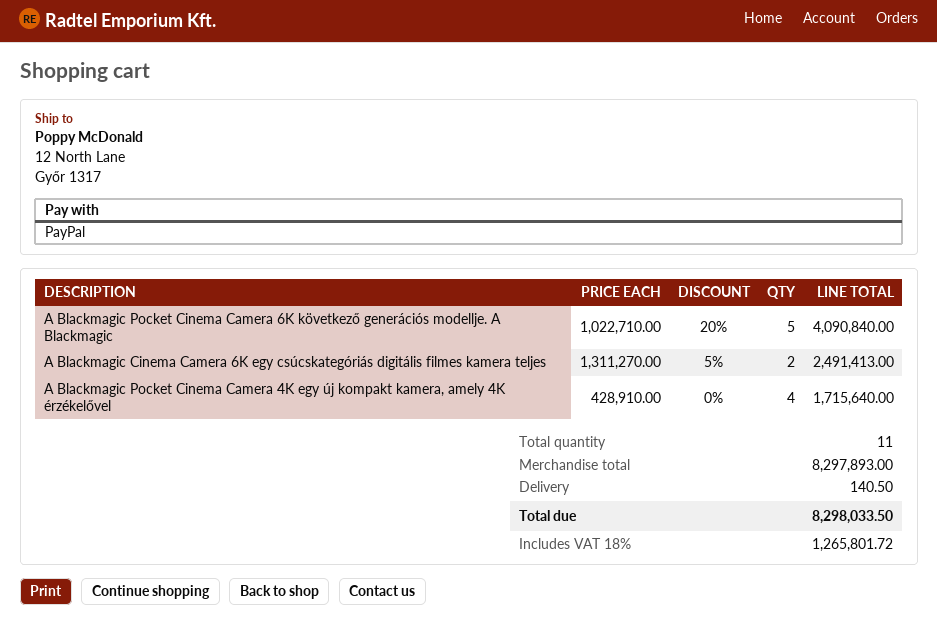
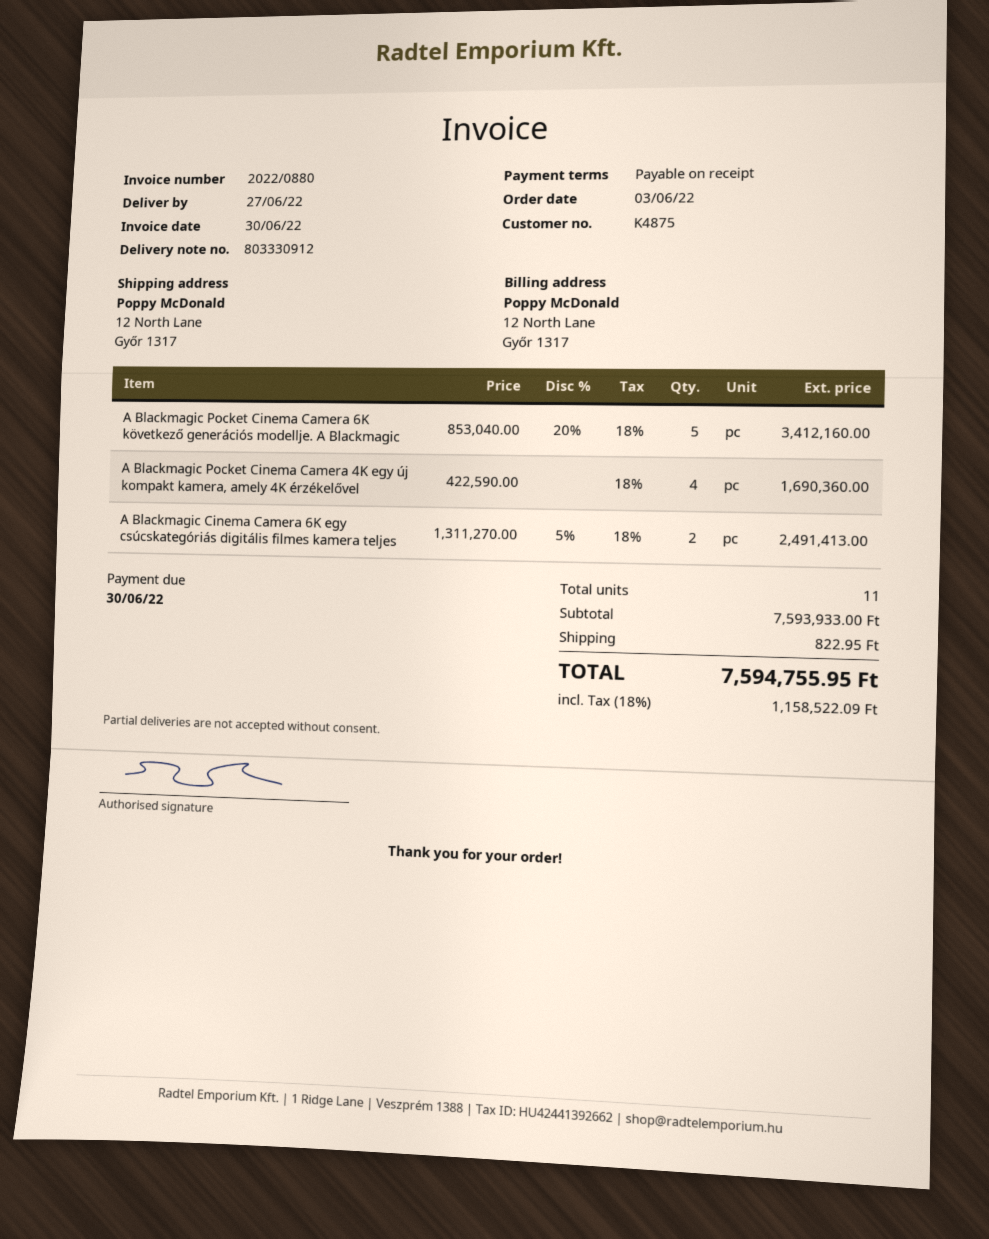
A Blackmagic Pocket Cinema Camera 6K következő generációs modellje. A Blackmagic: 5 x 1022710.00 - 20% = 4090840.00 -> 5 x 853040.00 - 20% = 3412160.00
A Blackmagic Pocket Cinema Camera 4K egy új kompakt kamera, amely 4K érzékelővel: 4 x 428910.00 = 1715640.00 -> 4 x 422590.00 = 1690360.00
subtotal: 8297893.00 -> 7593933.00
shipping: 140.50 -> 822.95
tax: 18% = 1265801.72 -> 18% = 1158522.09
total: 8298033.50 -> 7594755.95

